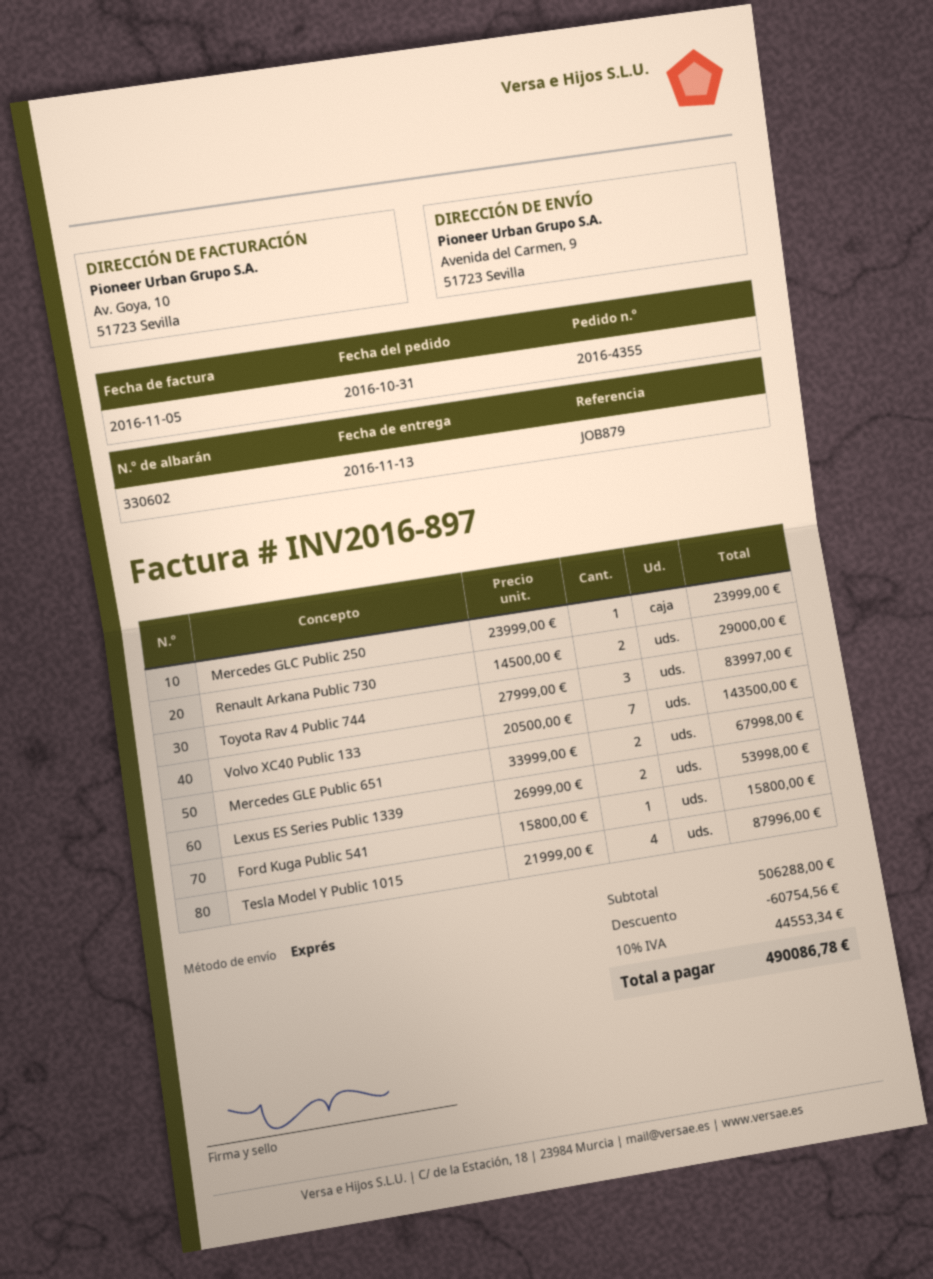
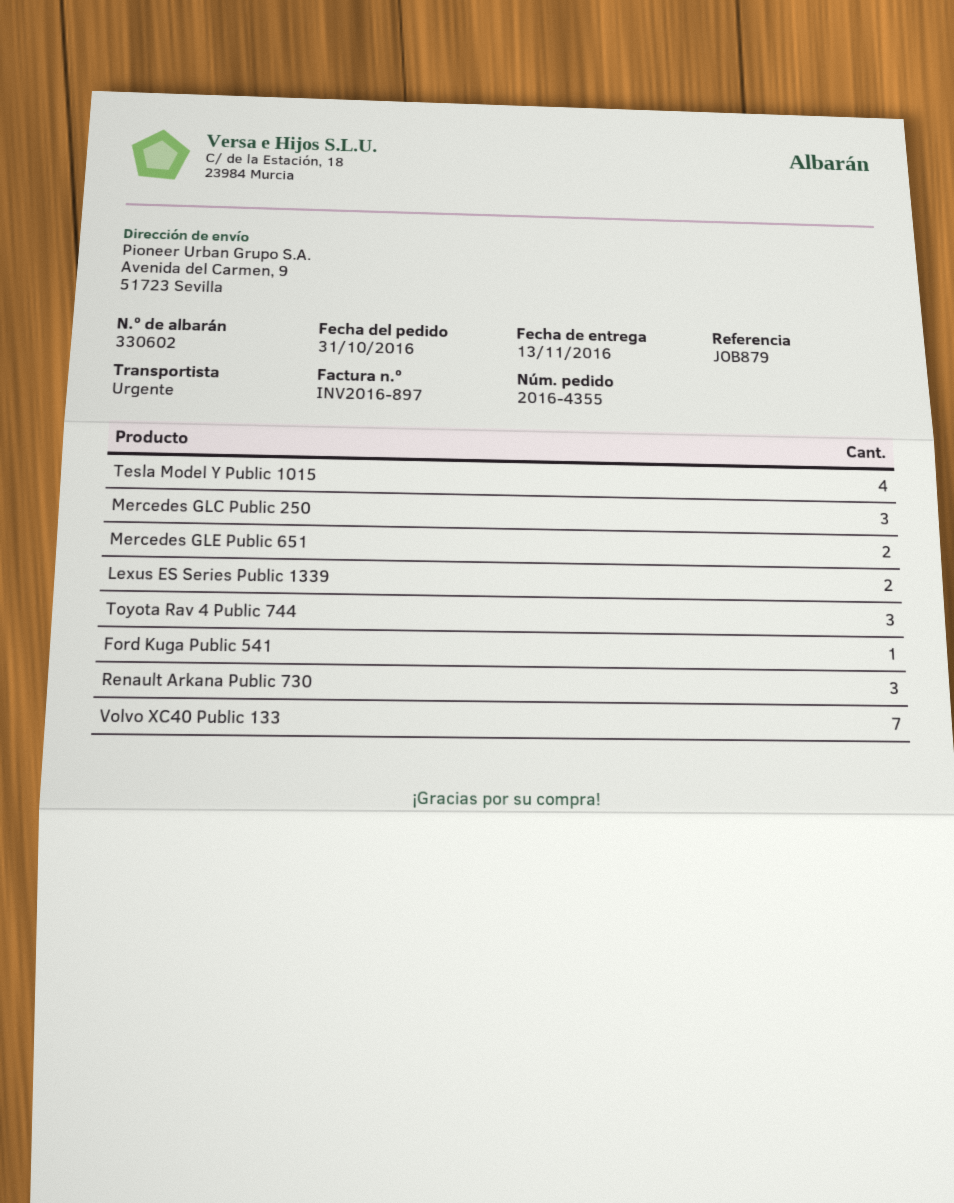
Mercedes GLC Public 250: 1 -> 3
Renault Arkana Public 730: 2 -> 3

